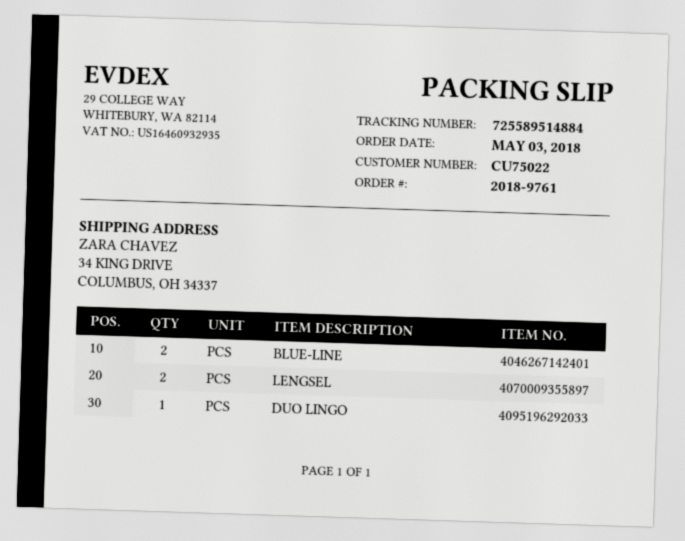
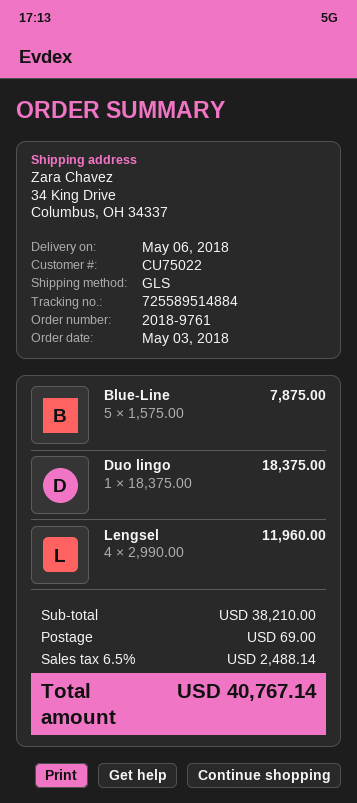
BLUE-LINE: 2 -> 5
LENGSEL: 2 -> 4

